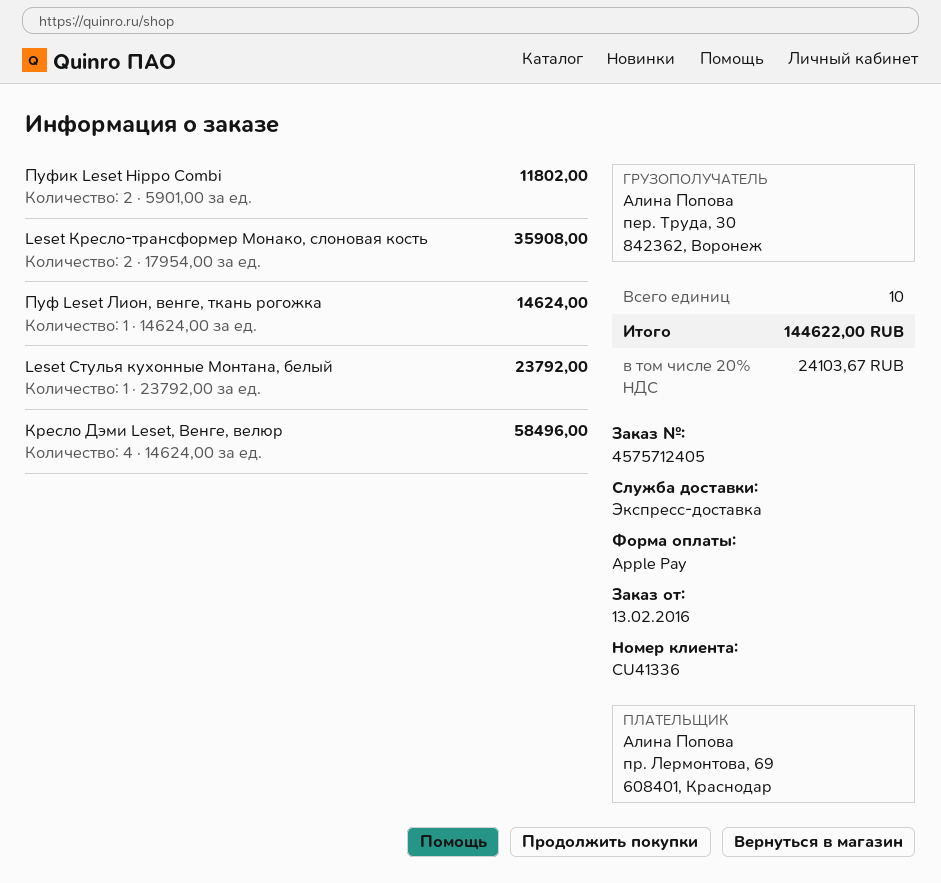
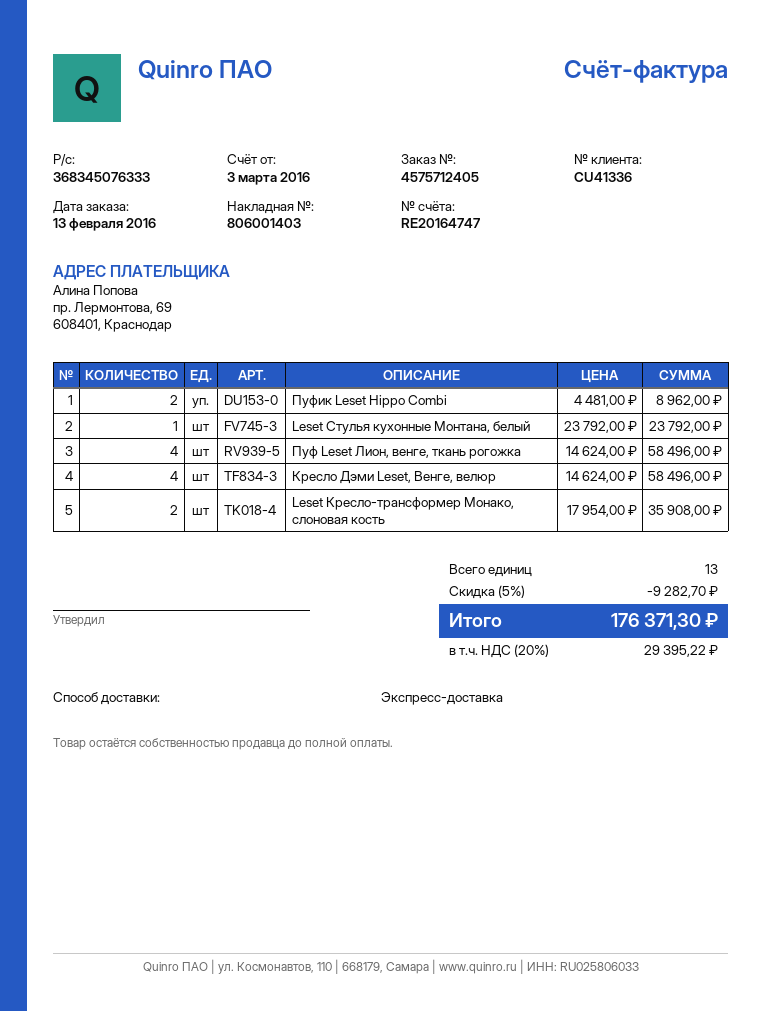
Пуфик Leset Hippo Combi: 2 x 5901.00 = 11802.00 -> 2 x 4481.00 = 8962.00
Пуф Leset Лион, венге, ткань рогожка: 1 x 14624.00 = 14624.00 -> 4 x 14624.00 = 58496.00
total quantity: 10 -> 13
discount: none -> 5% = 9282.70
tax: 20% = 24103.67 -> 20% = 29395.22
total: 144622.00 -> 176371.30

